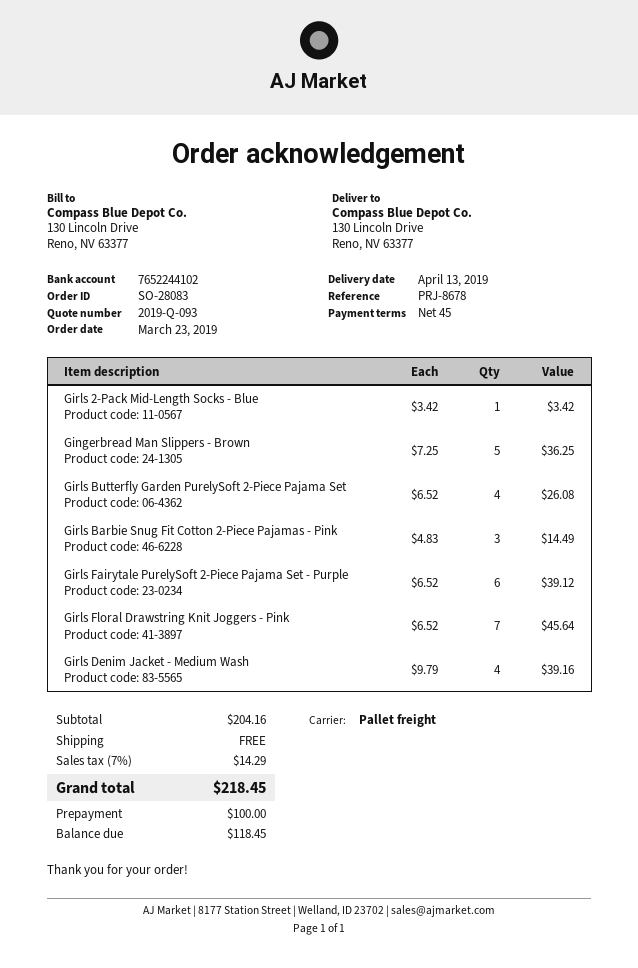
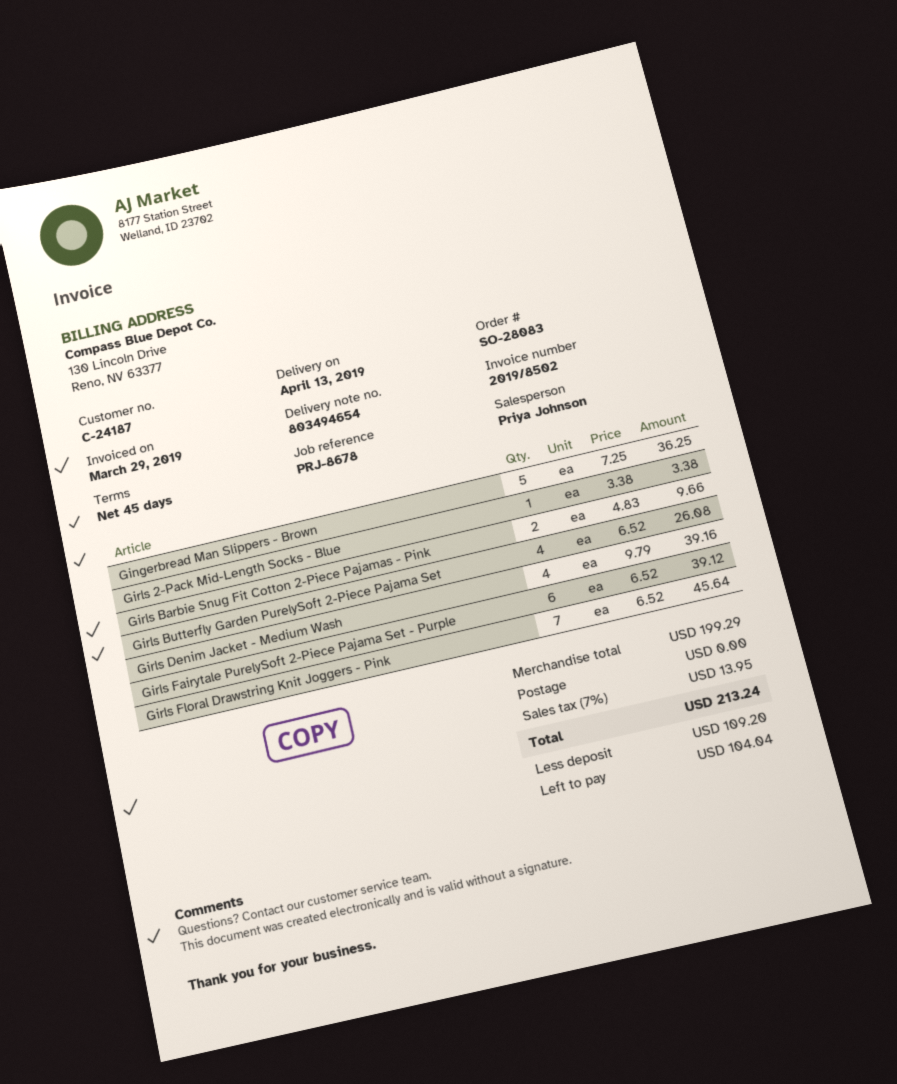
Girls 2-Pack Mid-Length Socks - Blue: 1 x 3.42 = 3.42 -> 1 x 3.38 = 3.38
Girls Barbie Snug Fit Cotton 2-Piece Pajamas - Pink: 3 x 4.83 = 14.49 -> 2 x 4.83 = 9.66
subtotal: 204.16 -> 199.29
tax: 7% = 14.29 -> 7% = 13.95
total: 218.45 -> 213.24
deposit: 100.00 -> 109.20
balance: 118.45 -> 104.04

